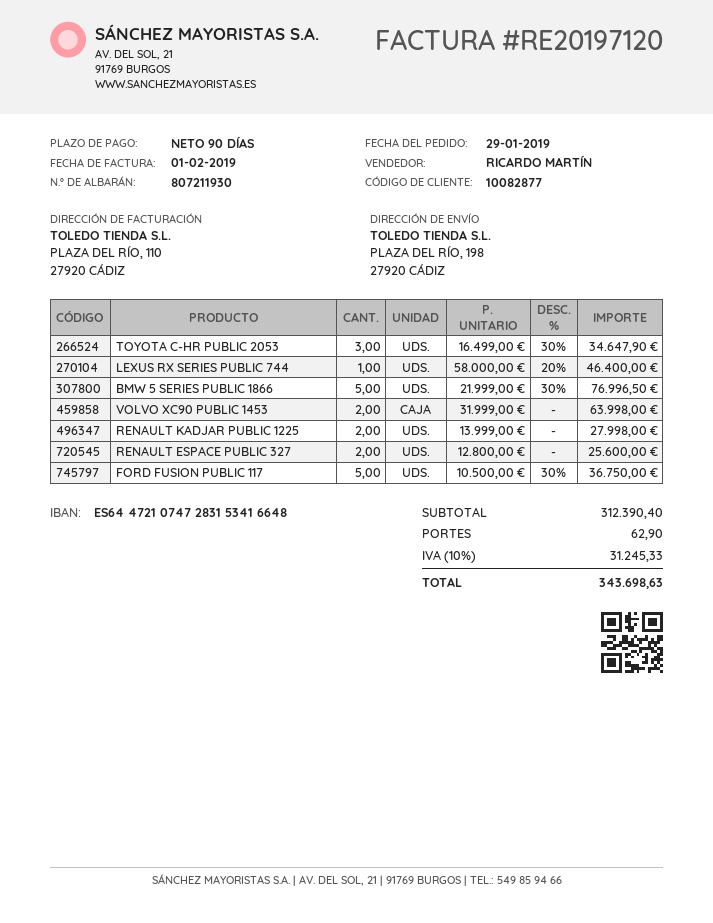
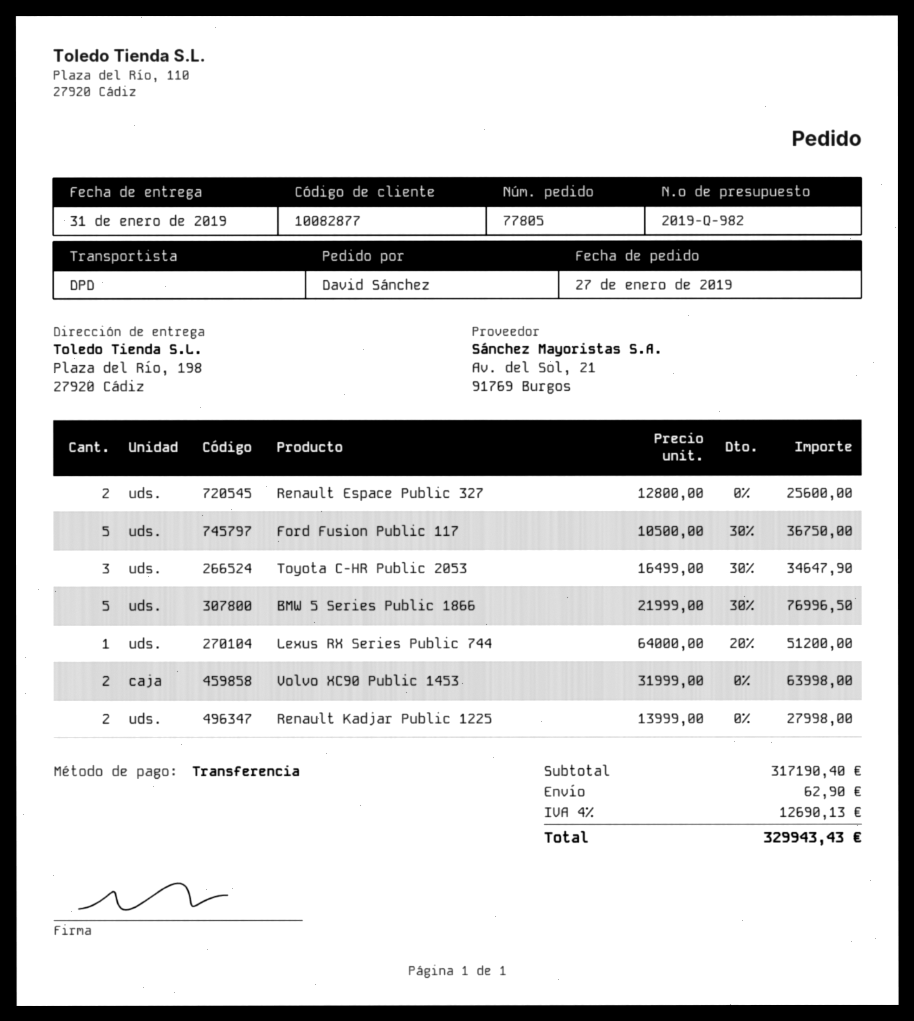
order date: 2019-01-29 -> 2019-01-27
LEXUS RX SERIES PUBLIC 744: 1 x 58000.00 - 20% = 46400.00 -> 1 x 64000.00 - 20% = 51200.00
subtotal: 312390.40 -> 317190.40
tax: 10% = 31245.33 -> 4% = 12690.13
total: 343698.63 -> 329943.43

